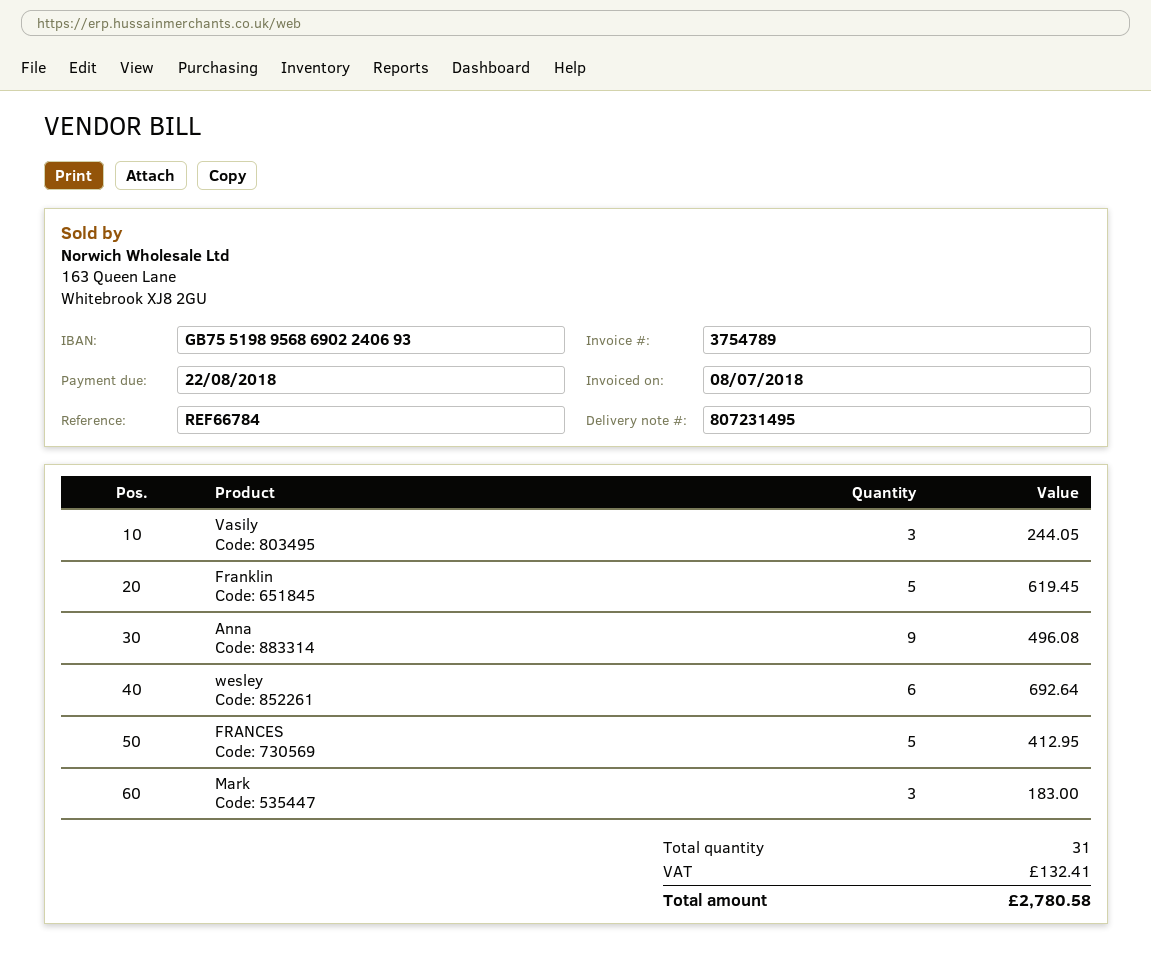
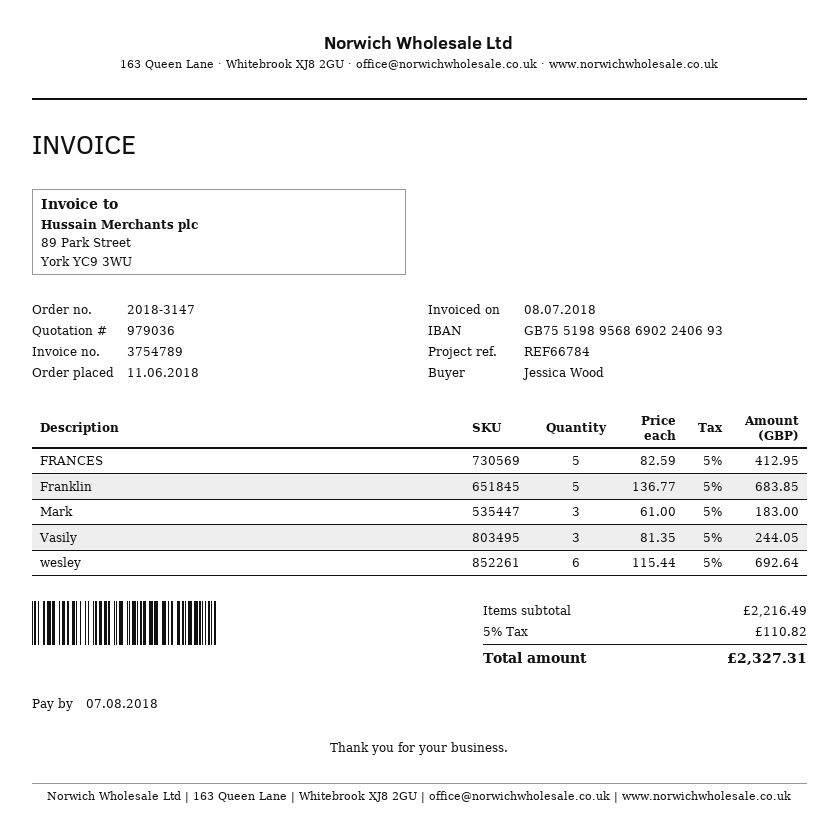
due date: 2018-08-22 -> 2018-08-07
Franklin: 5 for 619.45 -> 5 for 683.85
Anna: 9 for 496.08 -> none
tax: 132.41 -> 110.82
total: 2780.58 -> 2327.31

